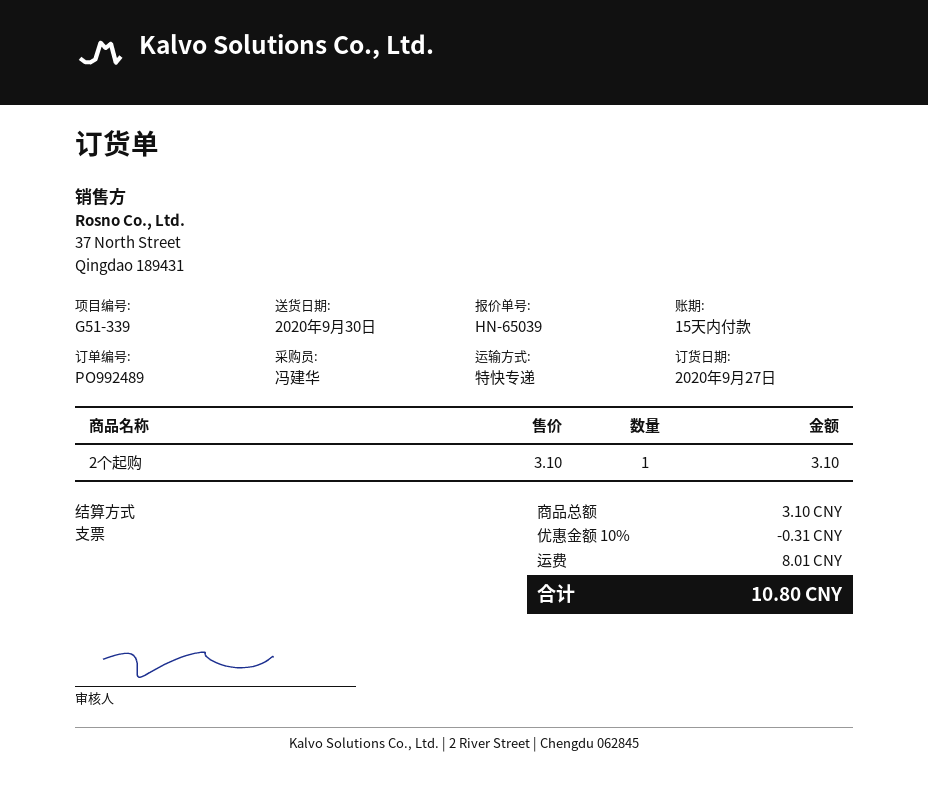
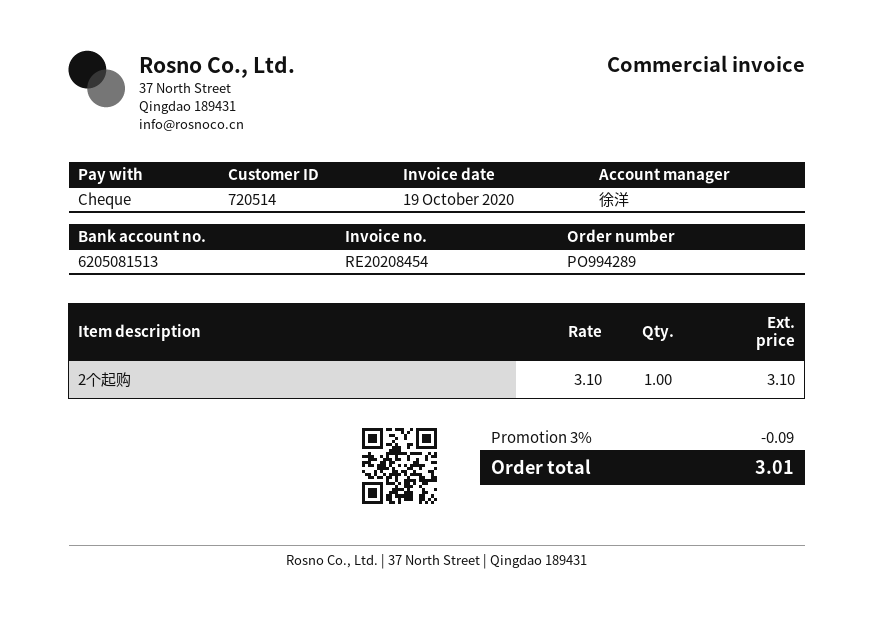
order number: PO992489 -> PO994289
discount: 10% = 0.31 -> 3% = 0.09
shipping: 8.01 -> none
total: 10.80 -> 3.01

